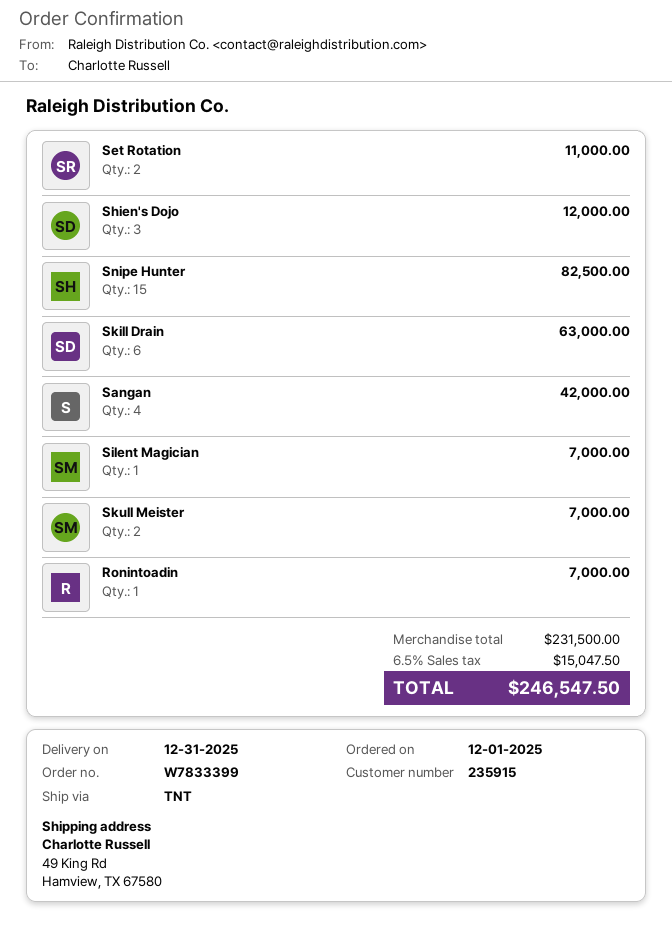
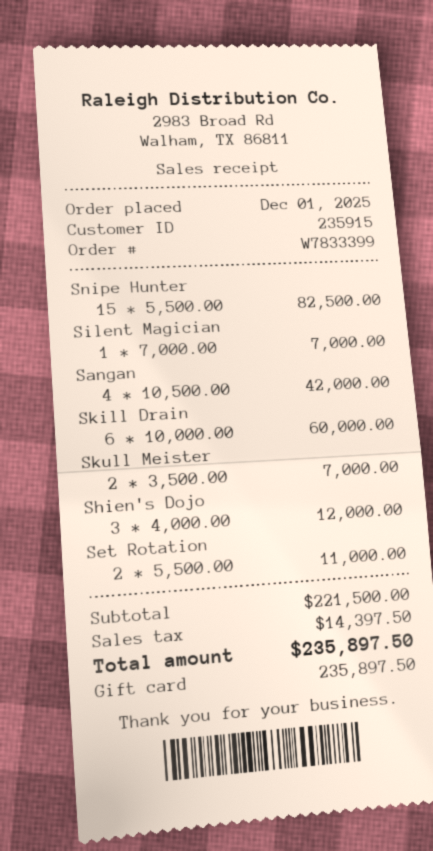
Skill Drain: 6 for 63000.00 -> 6 for 60000.00
Ronintoadin: 1 for 7000.00 -> none
subtotal: 231500.00 -> 221500.00
tax: 15047.50 -> 14397.50
total: 246547.50 -> 235897.50

